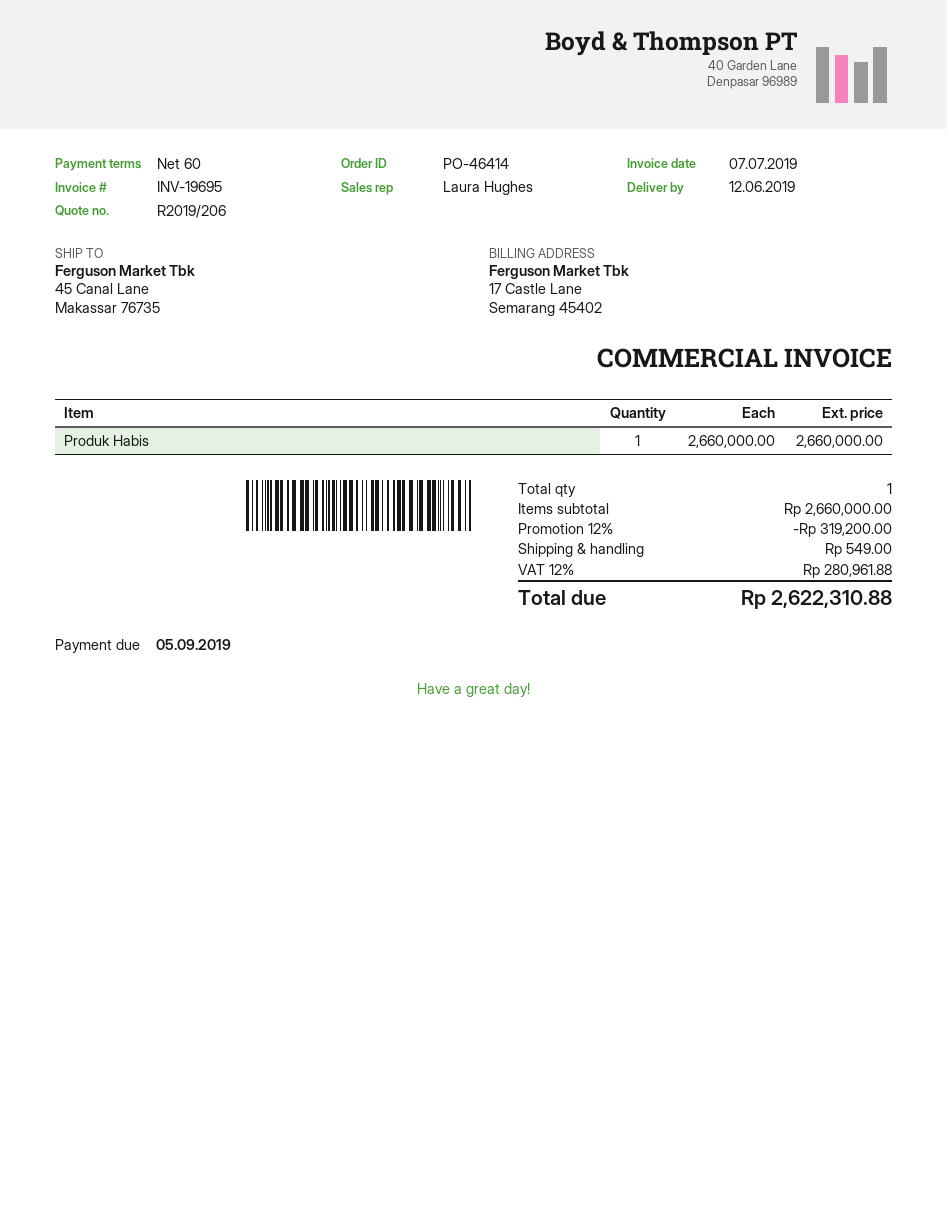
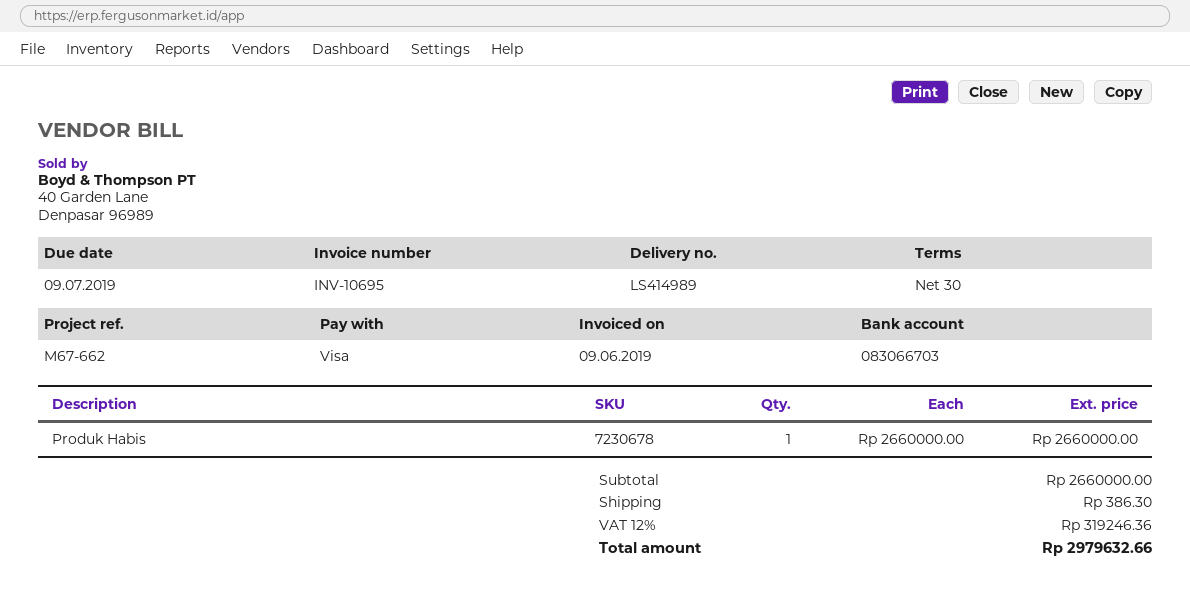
invoice number: INV-19695 -> INV-10695
invoice date: 2019-07-07 -> 2019-06-09
payment terms: 60 days -> 30 days
due date: 2019-09-05 -> 2019-07-09
discount: 12% = 319200.00 -> none
shipping: 549.00 -> 386.30
tax: 12% = 280961.88 -> 12% = 319246.36
total: 2622310.88 -> 2979632.66

